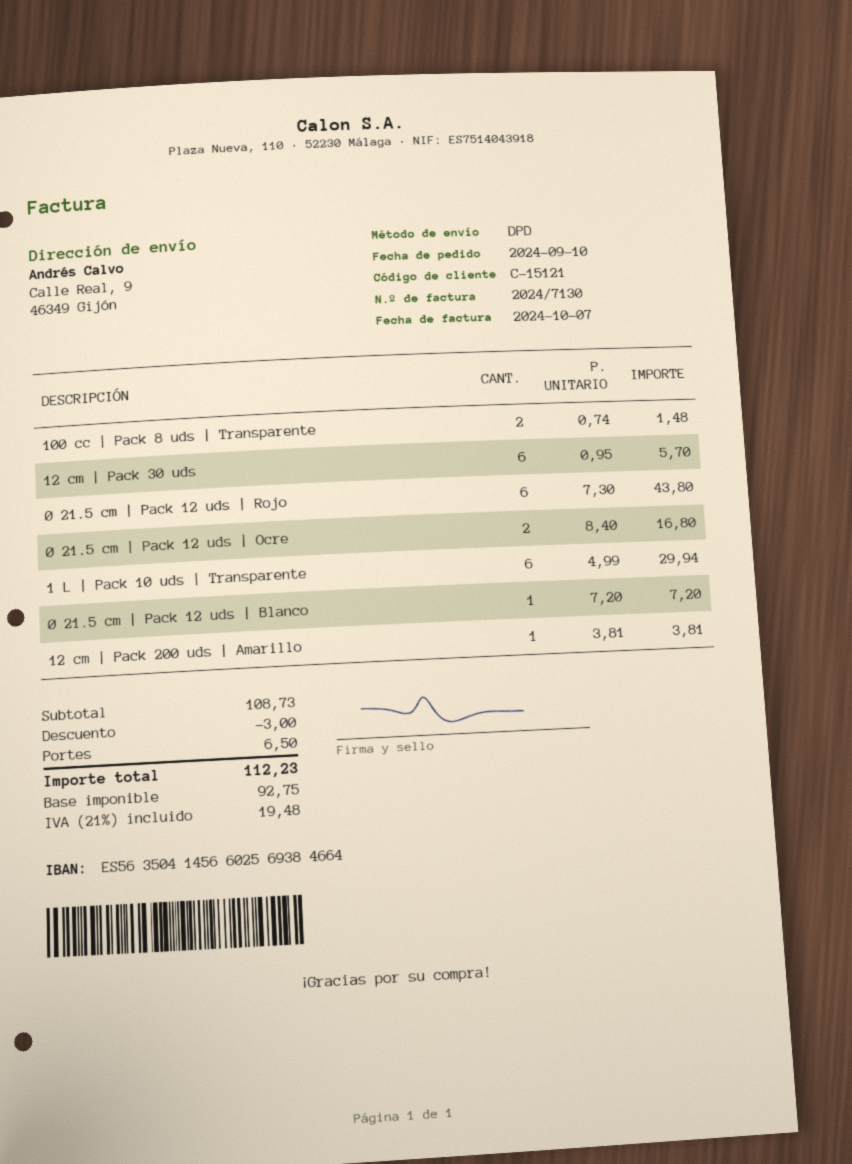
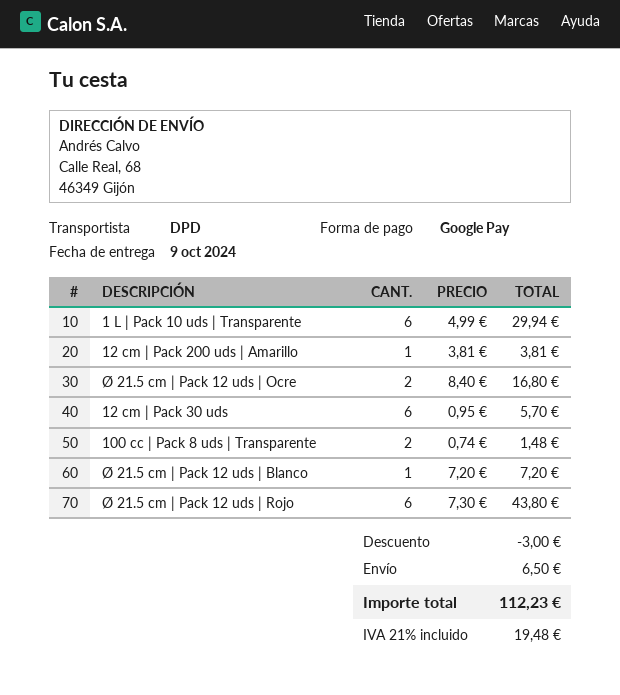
ship to: Calle Real, 9, 46349 Gijón -> Calle Real, 68, 46349 Gijón

